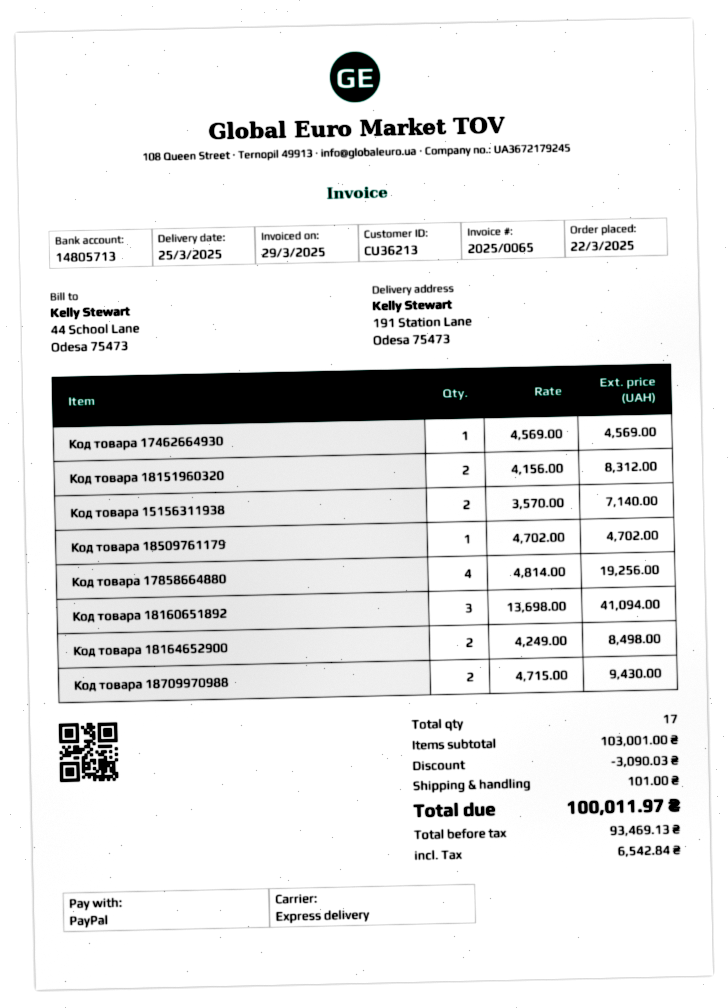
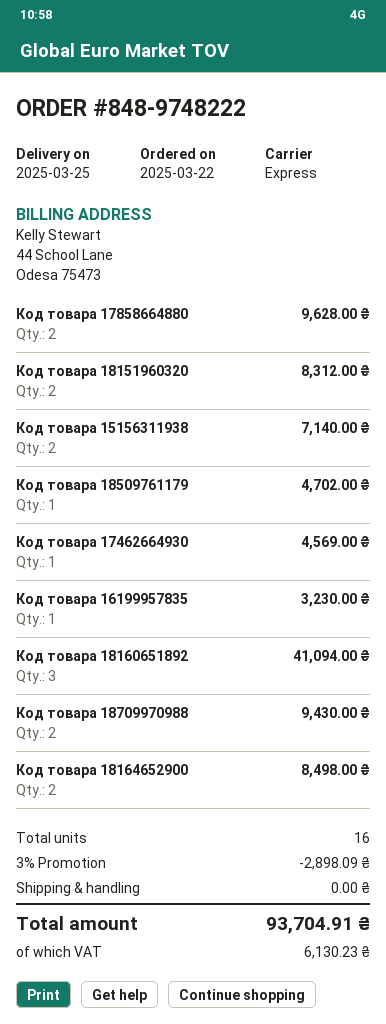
Код товара 17858664880: 4 for 19256.00 -> 2 for 9628.00
Код товара 16199957835: none -> 1 for 3230.00
total quantity: 17 -> 16
discount: 3090.03 -> 2898.09
shipping: 101.00 -> 0.00
tax: 6542.84 -> 6130.23
total: 100011.97 -> 93704.91

